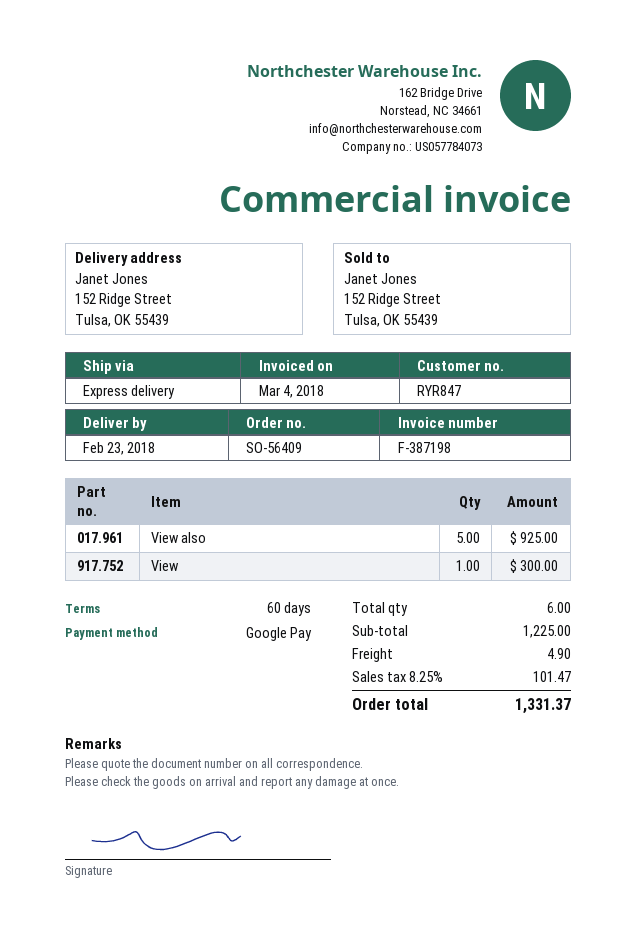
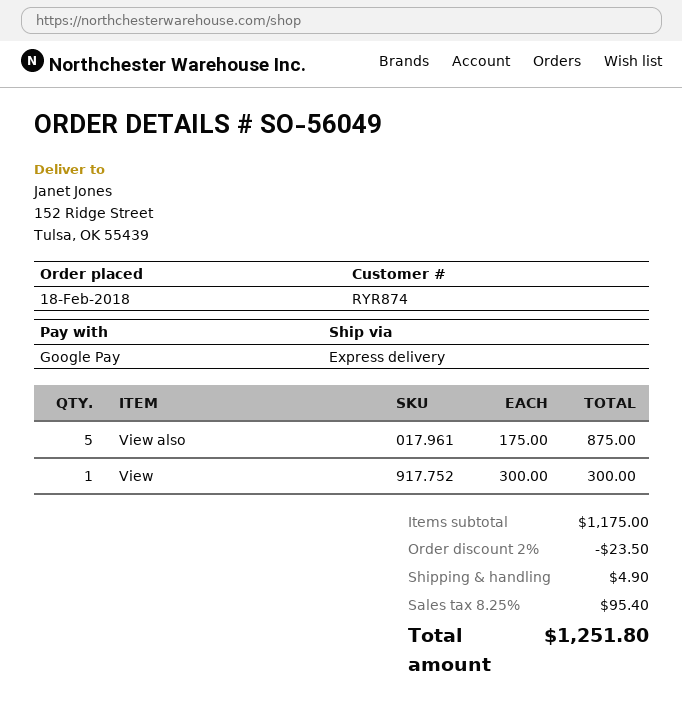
order number: SO-56409 -> SO-56049
customer number: RYR847 -> RYR874
View also: 5 for 925.00 -> 5 for 875.00
subtotal: 1225.00 -> 1175.00
discount: none -> 2% = 23.50
tax: 8.25% = 101.47 -> 8.25% = 95.40
total: 1331.37 -> 1251.80

